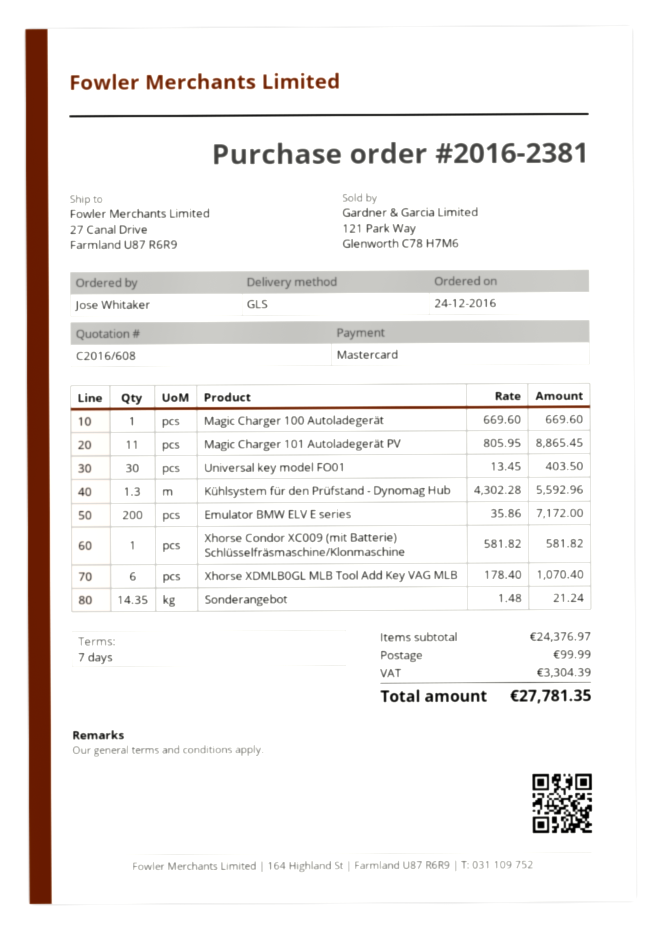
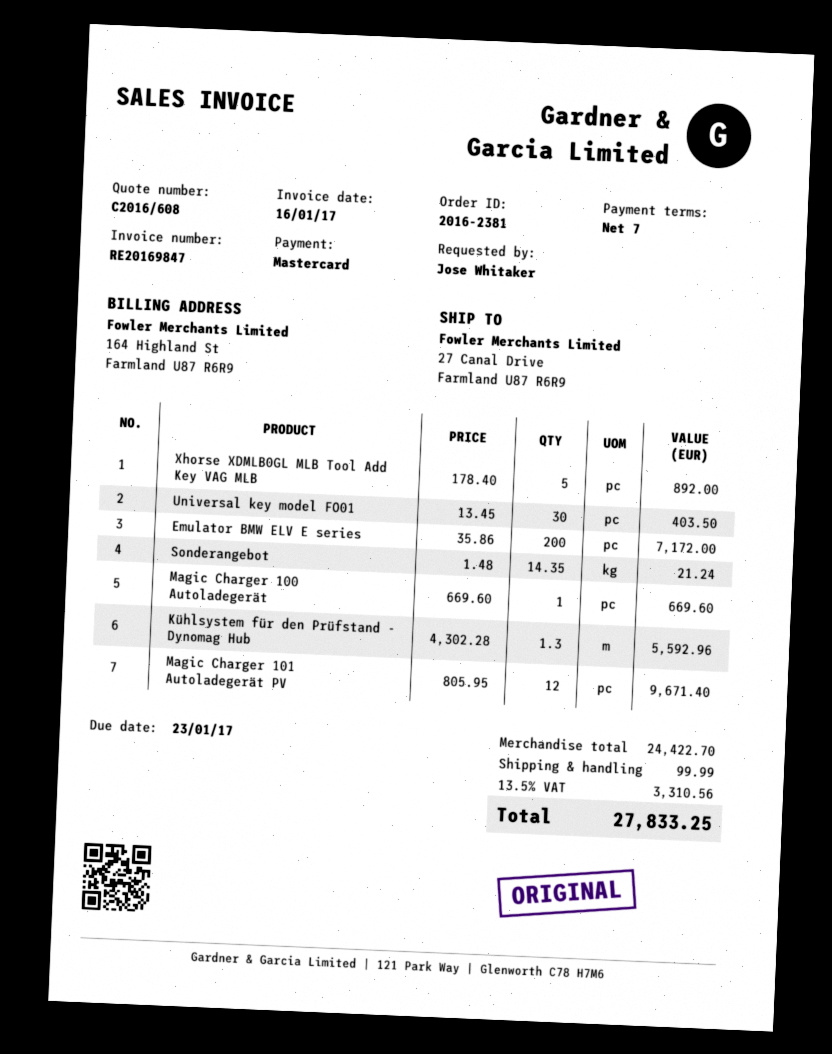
Magic Charger 101 Autoladegerät PV: 11 x 805.95 = 8865.45 -> 12 x 805.95 = 9671.40
Xhorse Condor XC009 (mit Batterie) Schlüsselfräsmaschine/Klonmaschine: 1 x 581.82 = 581.82 -> none
Xhorse XDMLB0GL MLB Tool Add Key VAG MLB: 6 x 178.40 = 1070.40 -> 5 x 178.40 = 892.00
subtotal: 24376.97 -> 24422.70
tax: 3304.39 -> 3310.56
total: 27781.35 -> 27833.25

